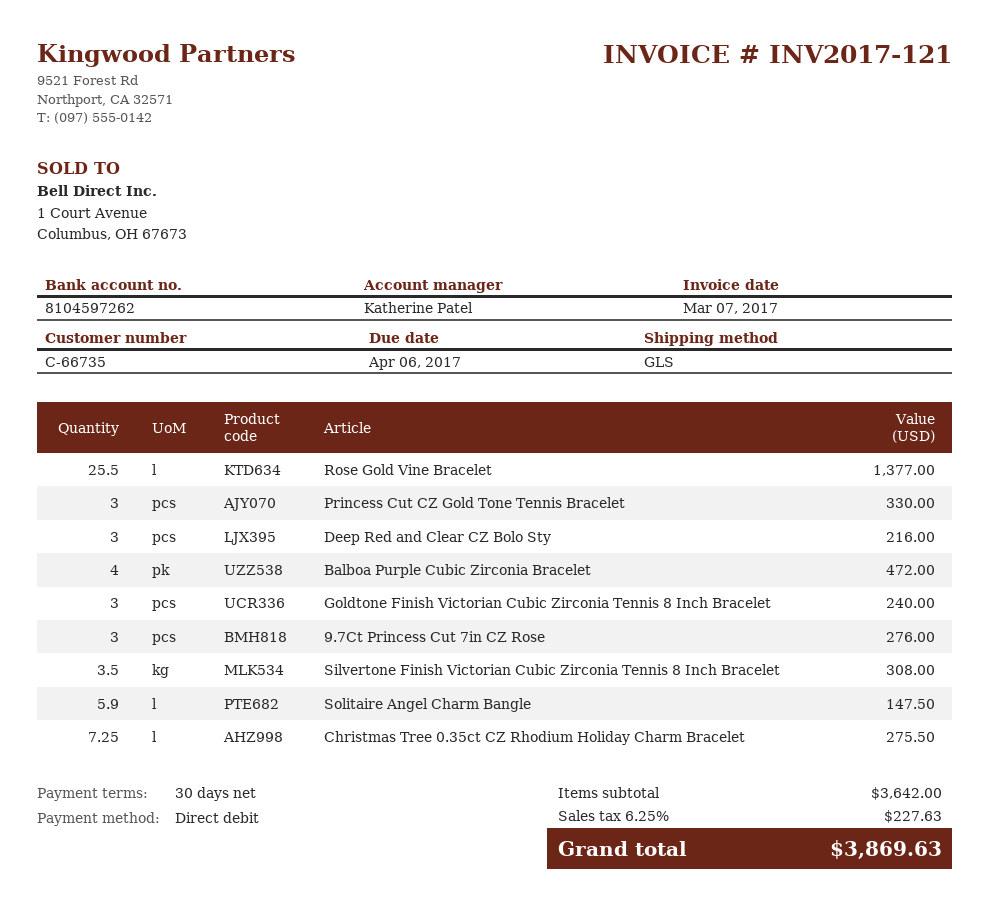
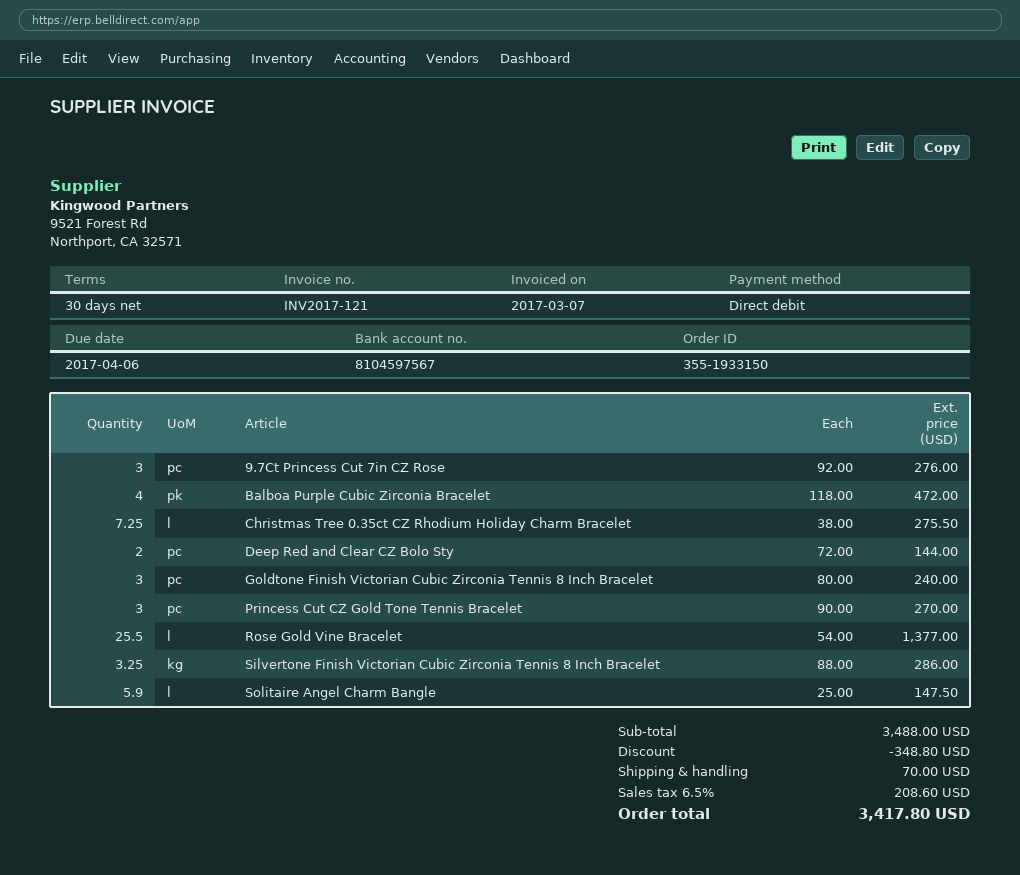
bank account: 8104597262 -> 8104597567
Princess Cut CZ Gold Tone Tennis Bracelet: 3 for 330.00 -> 3 for 270.00
Deep Red and Clear CZ Bolo Sty: 3 for 216.00 -> 2 for 144.00
Silvertone Finish Victorian Cubic Zirconia Tennis 8 Inch Bracelet: 3.5 for 308.00 -> 3.25 for 286.00
subtotal: 3642.00 -> 3488.00
discount: none -> 348.80
shipping: none -> 70.00
tax: 6.25% = 227.63 -> 6.5% = 208.60
total: 3869.63 -> 3417.80

